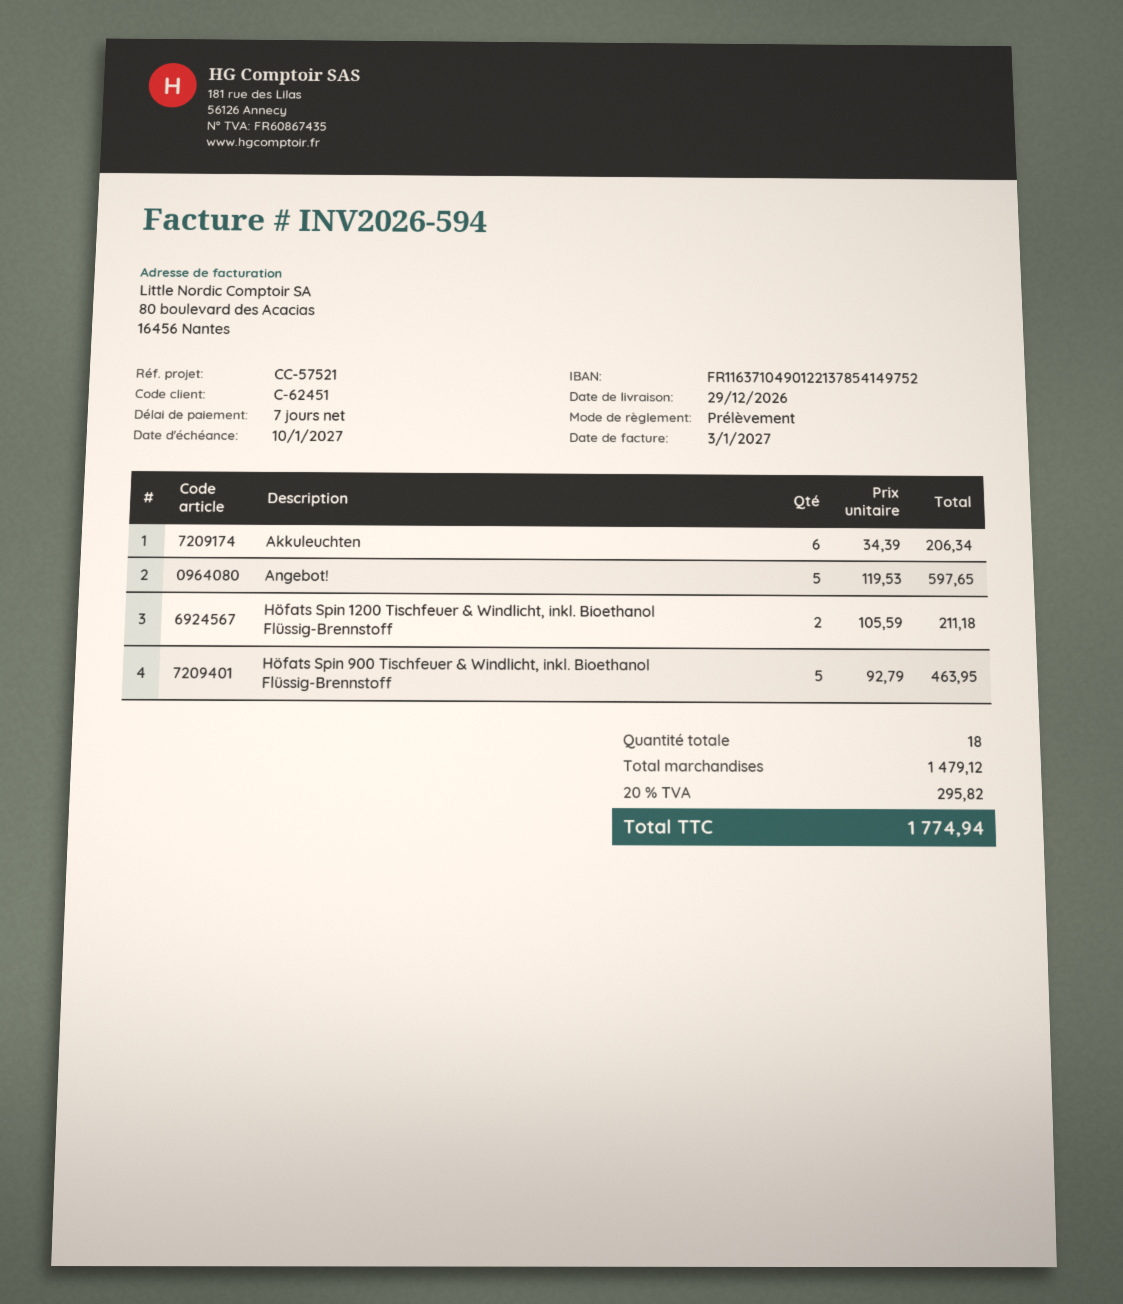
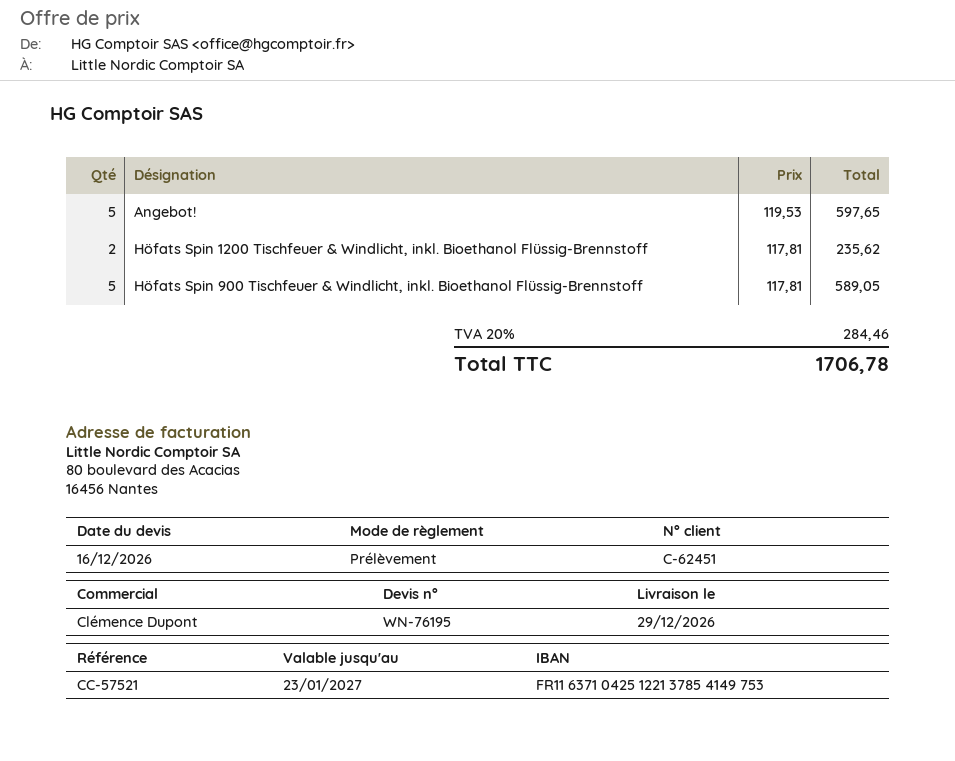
bank account: FR1163710490122137854149752 -> FR1163710425122137854149753
Akkuleuchten: 6 x 34.39 = 206.34 -> none
Höfats Spin 1200 Tischfeuer & Windlicht, inkl. Bioethanol Flüssig-Brennstoff: 2 x 105.59 = 211.18 -> 2 x 117.81 = 235.62
Höfats Spin 900 Tischfeuer & Windlicht, inkl. Bioethanol Flüssig-Brennstoff: 5 x 92.79 = 463.95 -> 5 x 117.81 = 589.05
tax: 20% = 295.82 -> 20% = 284.46
total: 1774.94 -> 1706.78

